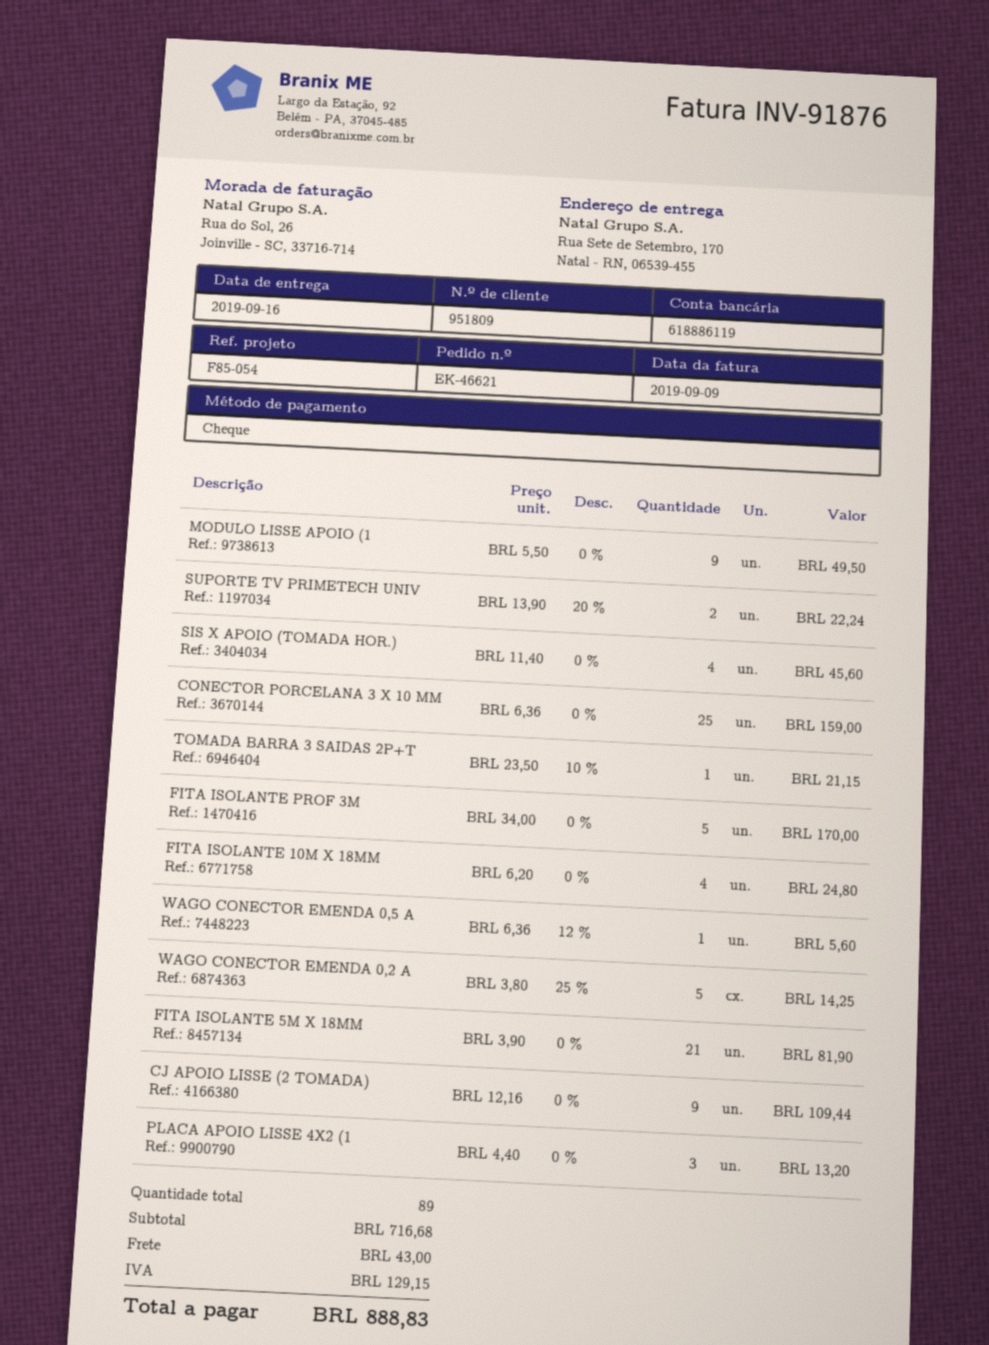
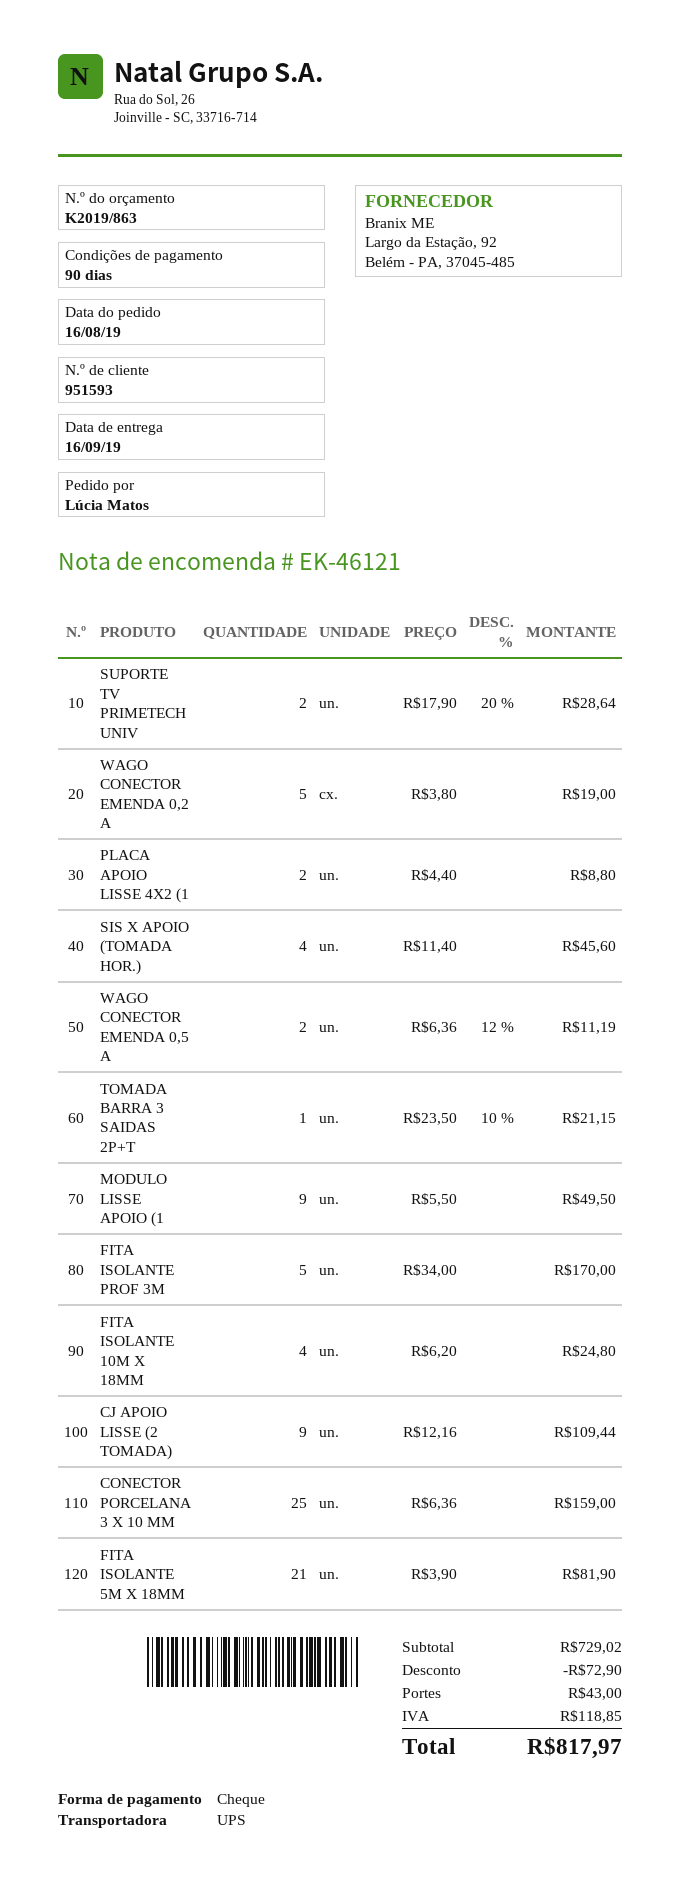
order number: EK-46621 -> EK-46121
customer number: 951809 -> 951593
SUPORTE TV PRIMETECH UNIV: 2 x 13.90 - 20% = 22.24 -> 2 x 17.90 - 20% = 28.64
WAGO CONECTOR EMENDA 0,5 A: 1 x 6.36 - 12% = 5.60 -> 2 x 6.36 - 12% = 11.19
WAGO CONECTOR EMENDA 0,2 A: 5 x 3.80 - 25% = 14.25 -> 5 x 3.80 = 19.00
PLACA APOIO LISSE 4X2 (1: 3 x 4.40 = 13.20 -> 2 x 4.40 = 8.80
subtotal: 716.68 -> 729.02
discount: none -> 72.90
tax: 129.15 -> 118.85
total: 888.83 -> 817.97

